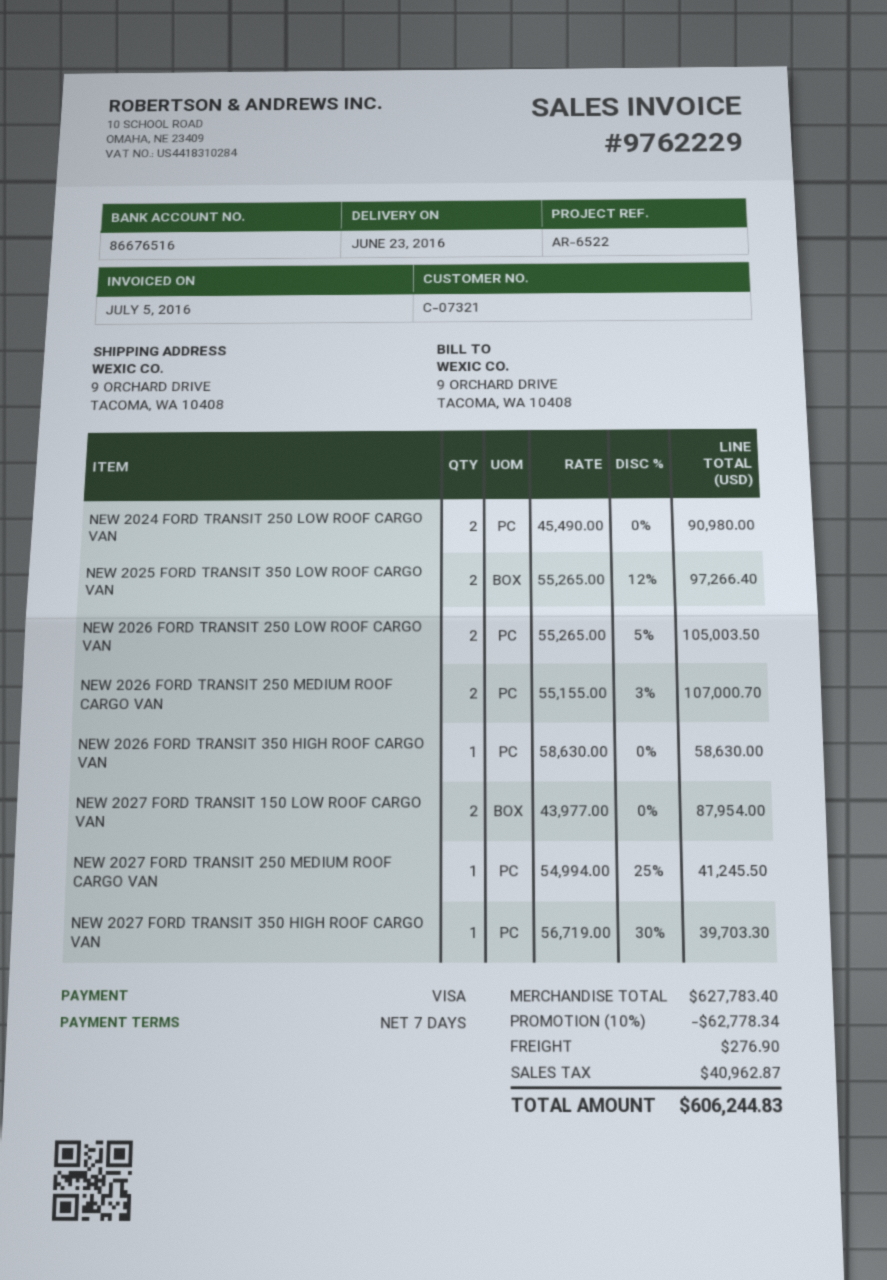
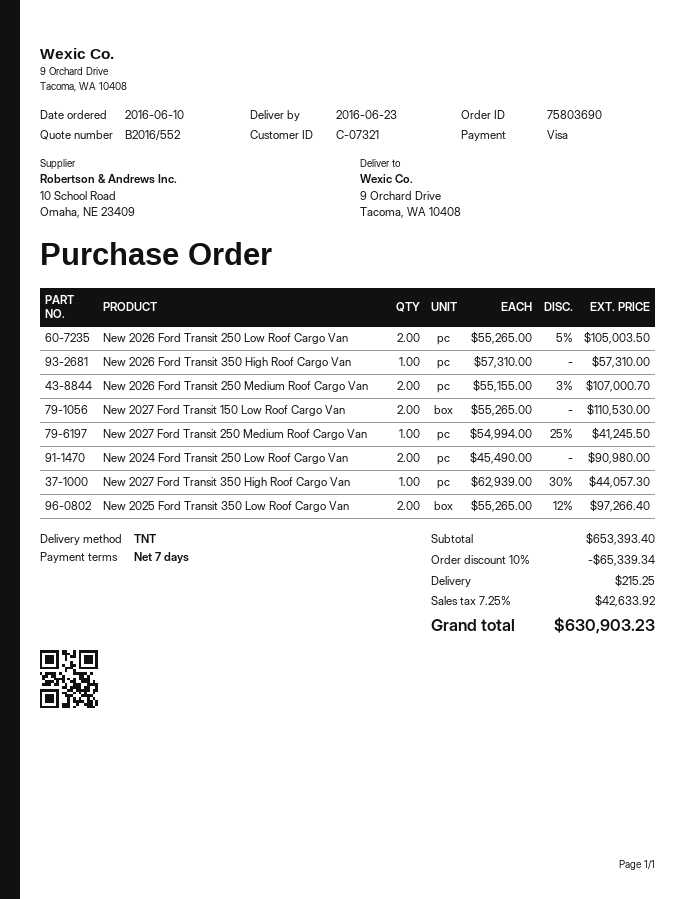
NEW 2026 FORD TRANSIT 350 HIGH ROOF CARGO VAN: 1 x 58630.00 = 58630.00 -> 1 x 57310.00 = 57310.00
NEW 2027 FORD TRANSIT 150 LOW ROOF CARGO VAN: 2 x 43977.00 = 87954.00 -> 2 x 55265.00 = 110530.00
NEW 2027 FORD TRANSIT 350 HIGH ROOF CARGO VAN: 1 x 56719.00 - 30% = 39703.30 -> 1 x 62939.00 - 30% = 44057.30
subtotal: 627783.40 -> 653393.40
discount: 10% = 62778.34 -> 10% = 65339.34
shipping: 276.90 -> 215.25
tax: 40962.87 -> 42633.92
total: 606244.83 -> 630903.23

